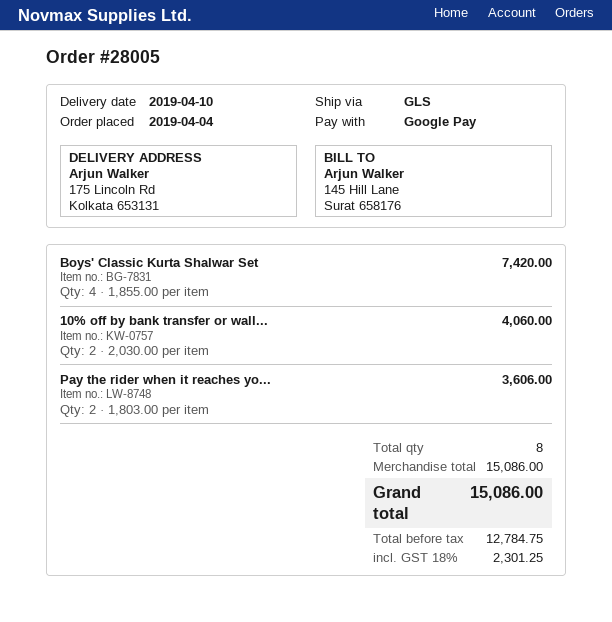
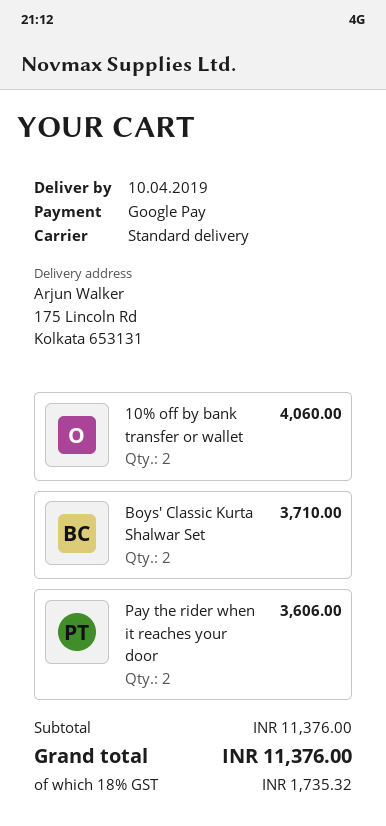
shipping method: GLS -> standard
Boys' Classic Kurta Shalwar Set: 4 for 7420.00 -> 2 for 3710.00
subtotal: 15086.00 -> 11376.00
tax: 18% = 2301.25 -> 18% = 1735.32
total: 15086.00 -> 11376.00

